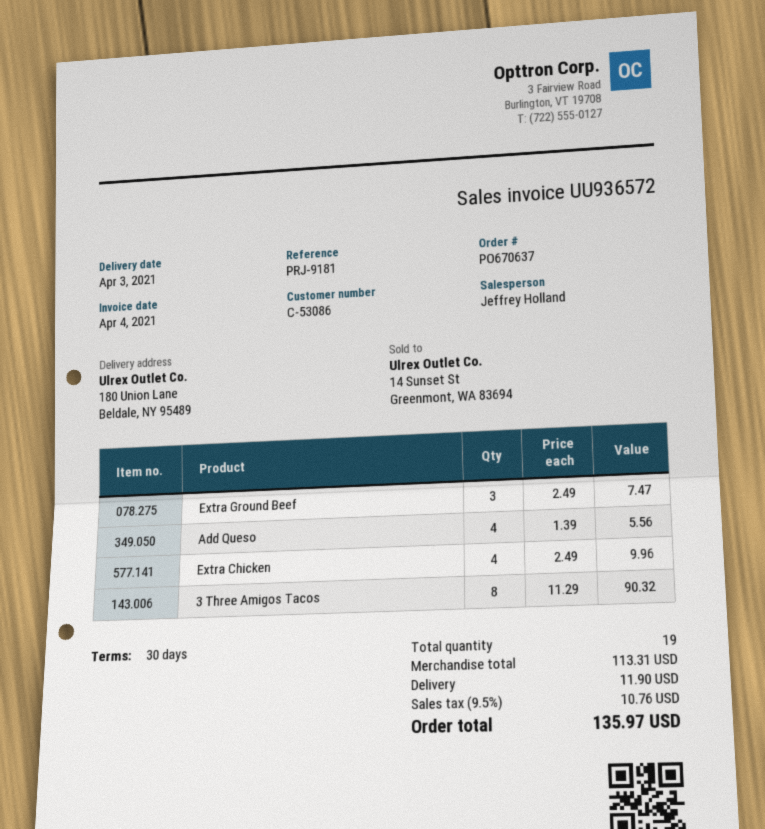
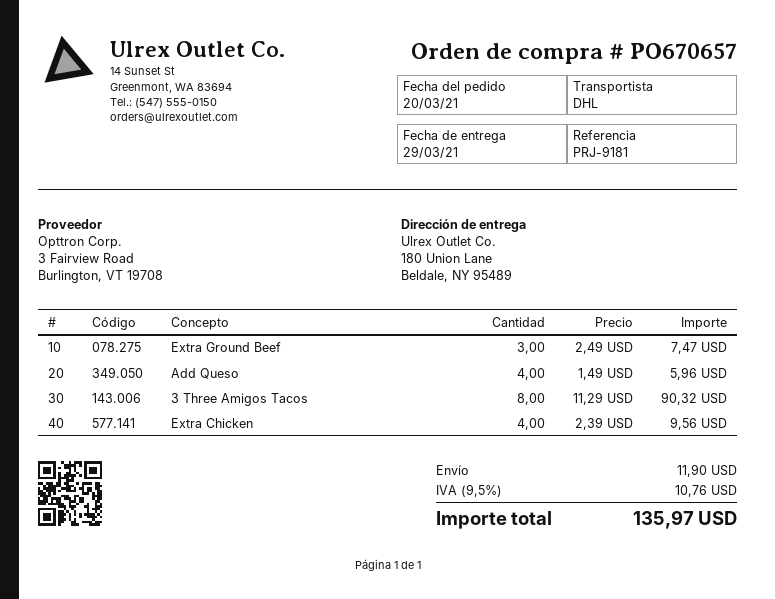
order number: PO670637 -> PO670657
delivery date: 2021-04-03 -> 2021-03-29
Add Queso: 4 x 1.39 = 5.56 -> 4 x 1.49 = 5.96
Extra Chicken: 4 x 2.49 = 9.96 -> 4 x 2.39 = 9.56

